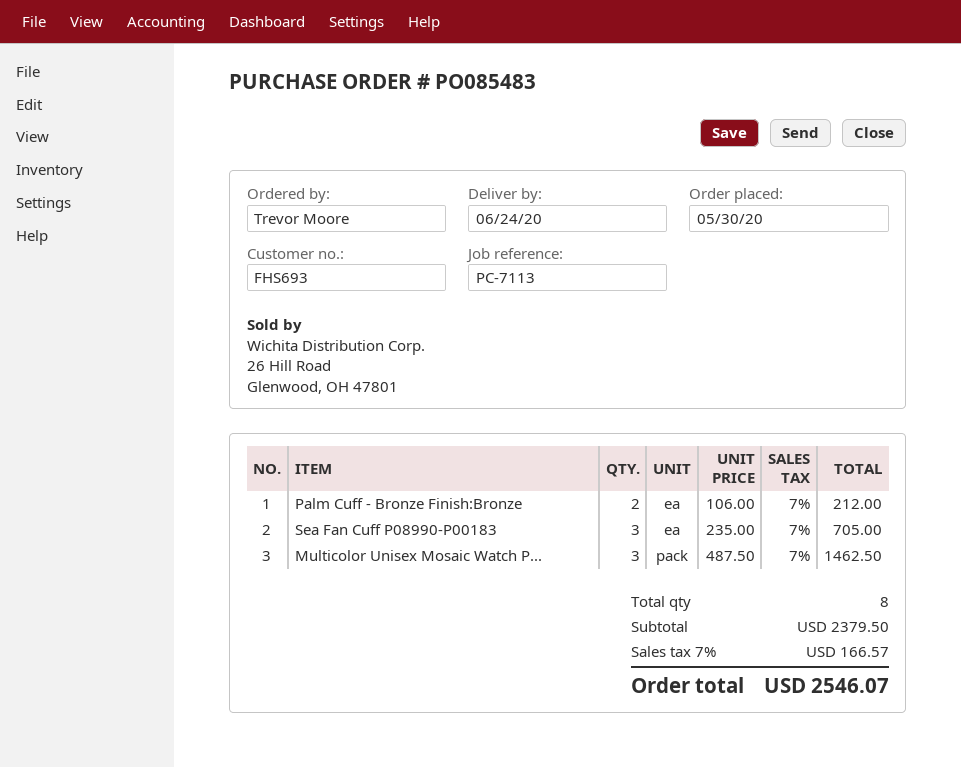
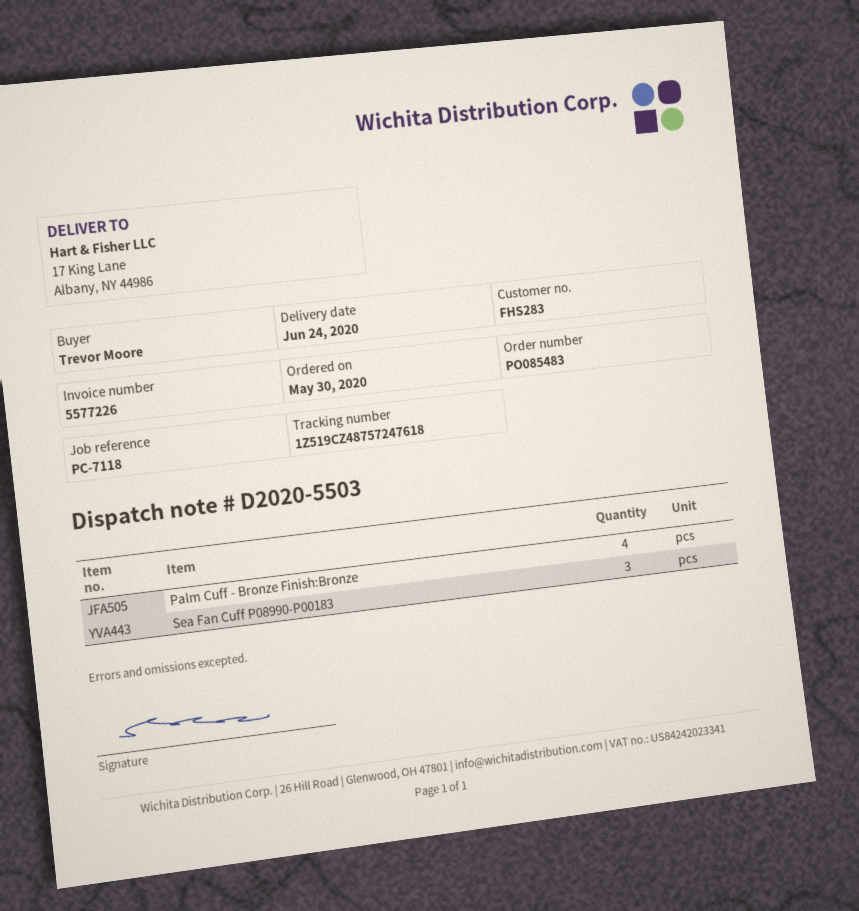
customer number: FHS693 -> FHS283
reference: PC-7113 -> PC-7118
Palm Cuff - Bronze Finish:Bronze: 2 -> 4
Multicolor Unisex Mosaic Watch P...: 3 -> none

